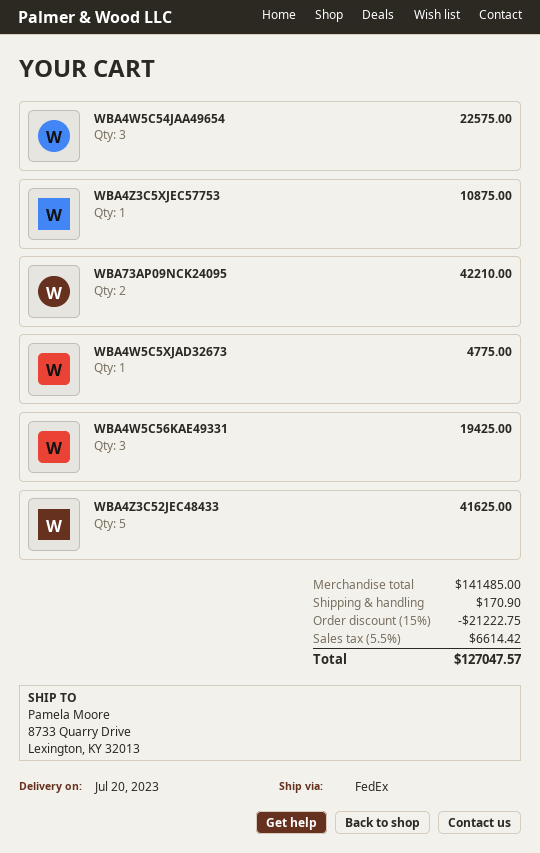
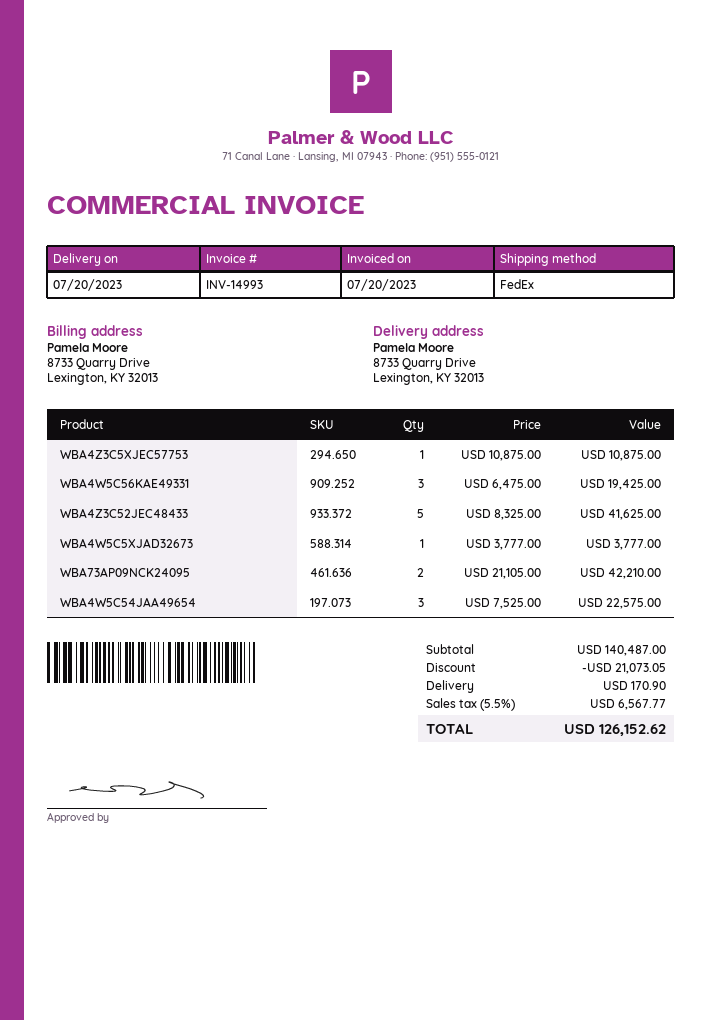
WBA4W5C5XJAD32673: 1 for 4775.00 -> 1 for 3777.00
subtotal: 141485.00 -> 140487.00
discount: 21222.75 -> 21073.05
tax: 5.5% = 6614.42 -> 5.5% = 6567.77
total: 127047.57 -> 126152.62

